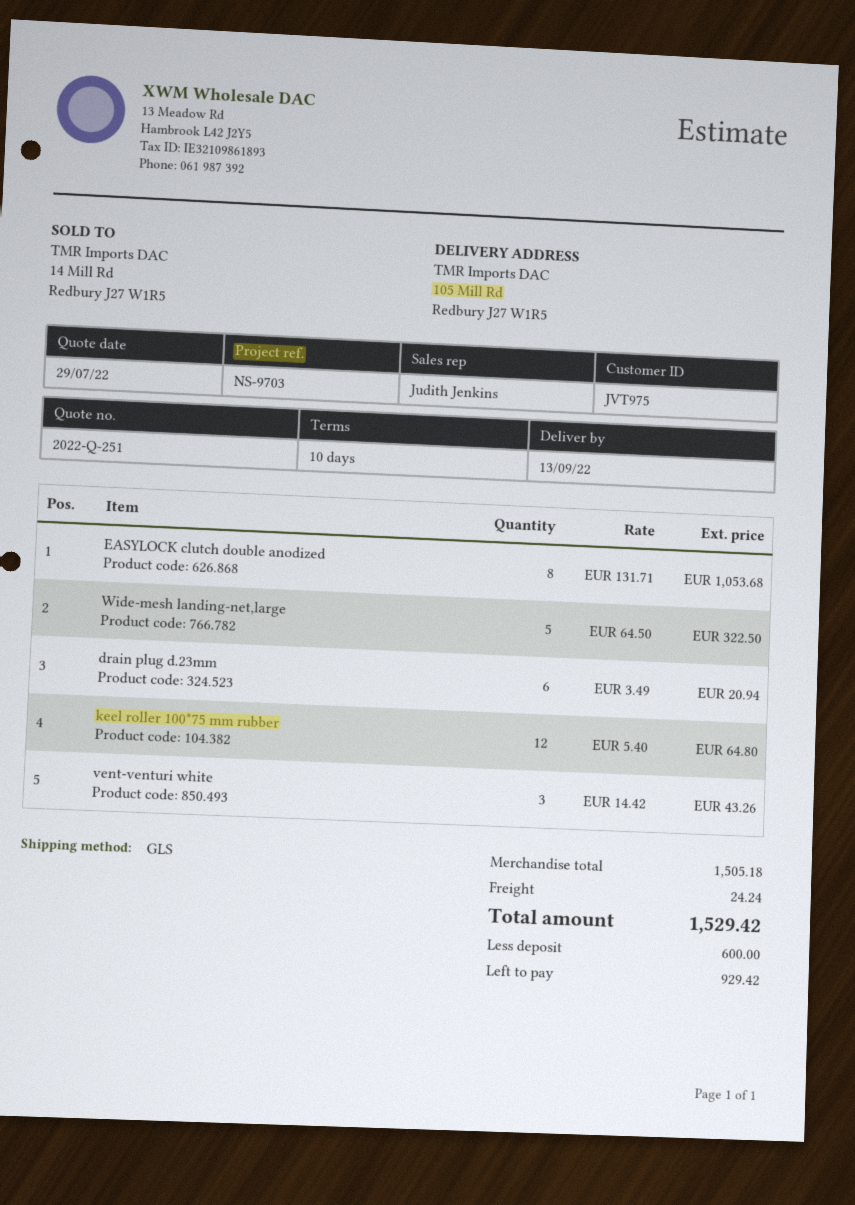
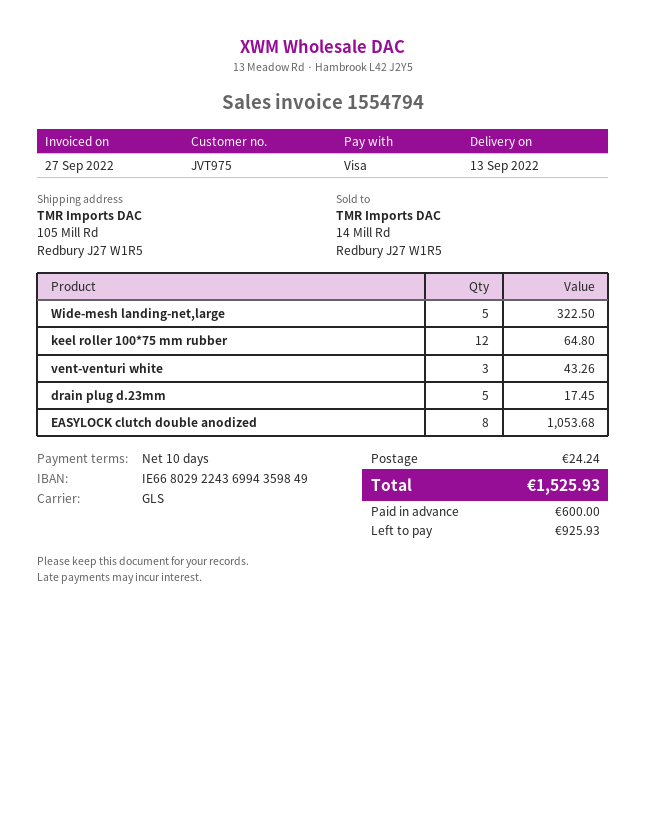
drain plug d.23mm: 6 for 20.94 -> 5 for 17.45
total: 1529.42 -> 1525.93
balance: 929.42 -> 925.93

